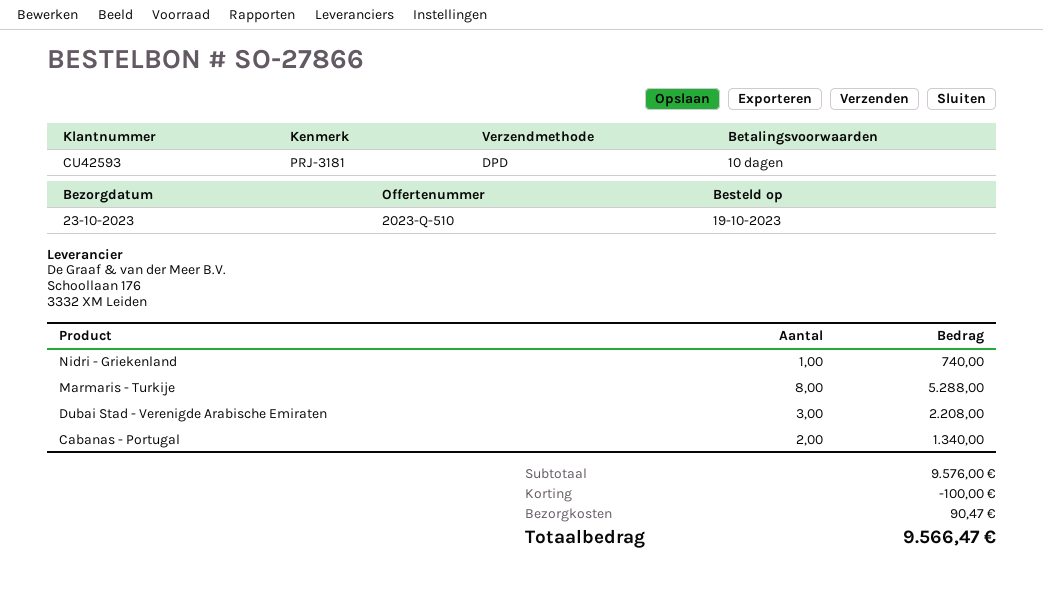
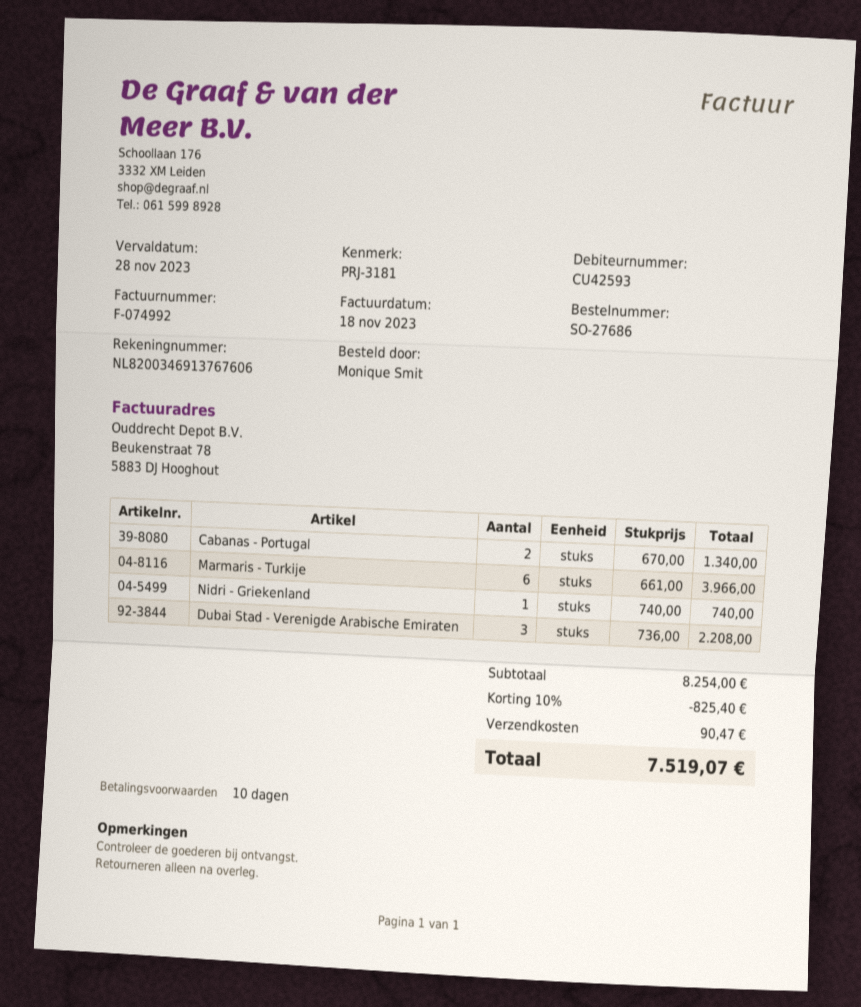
order number: SO-27866 -> SO-27686
Marmaris - Turkije: 8 for 5288.00 -> 6 for 3966.00
subtotal: 9576.00 -> 8254.00
discount: 100.00 -> 825.40
total: 9566.47 -> 7519.07

